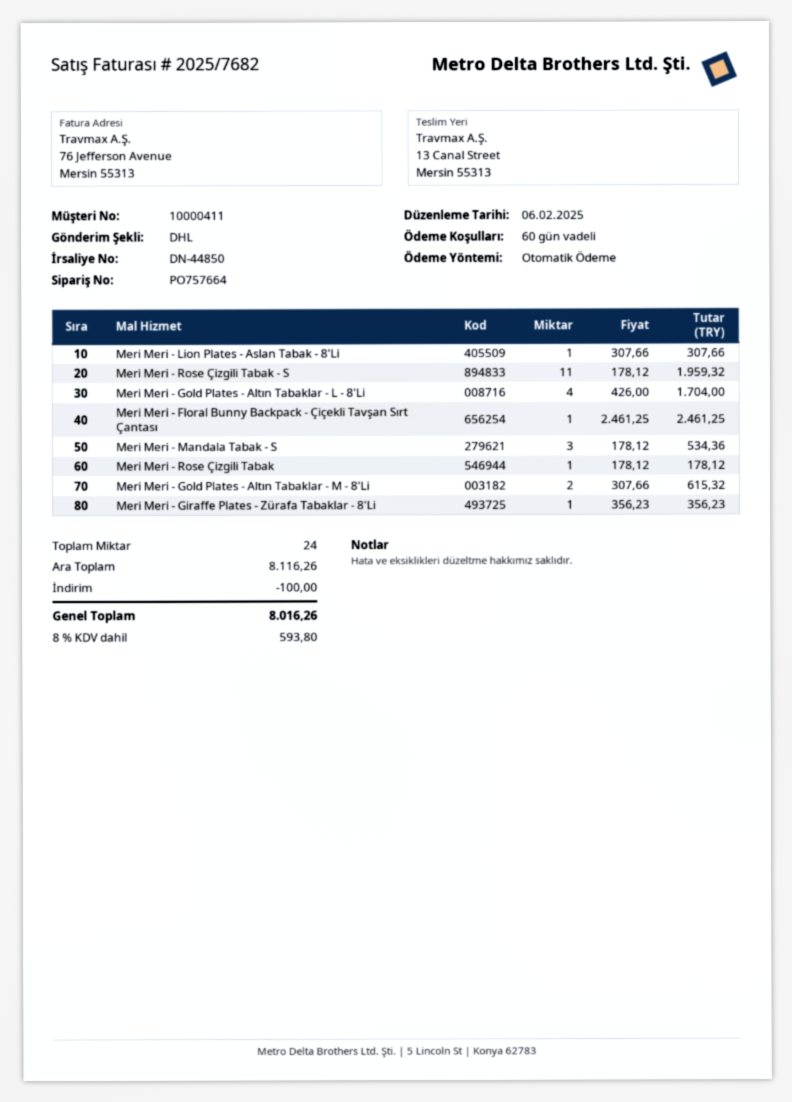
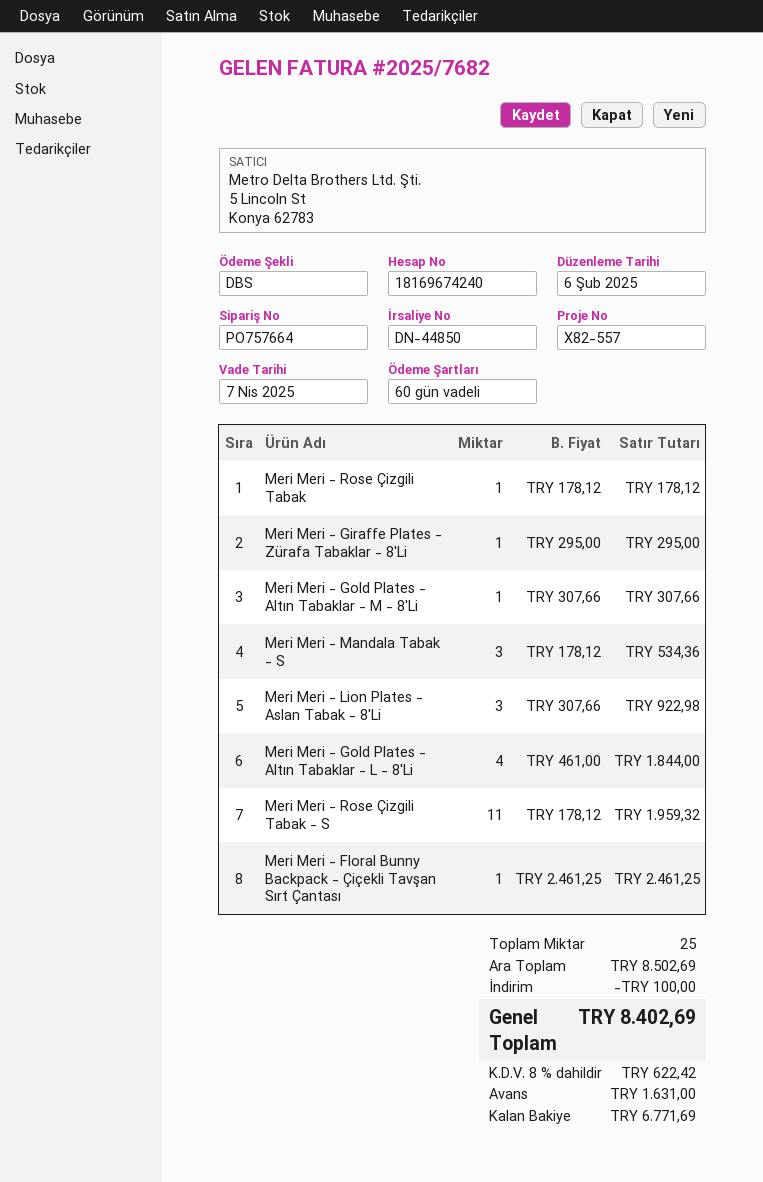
Meri Meri - Lion Plates - Aslan Tabak - 8'Li: 1 x 307.66 = 307.66 -> 3 x 307.66 = 922.98
Meri Meri - Gold Plates - Altın Tabaklar - L - 8'Li: 4 x 426.00 = 1704.00 -> 4 x 461.00 = 1844.00
Meri Meri - Gold Plates - Altın Tabaklar - M - 8'Li: 2 x 307.66 = 615.32 -> 1 x 307.66 = 307.66
Meri Meri - Giraffe Plates - Zürafa Tabaklar - 8'Li: 1 x 356.23 = 356.23 -> 1 x 295.00 = 295.00
total quantity: 24 -> 25
subtotal: 8116.26 -> 8502.69
tax: 8% = 593.80 -> 8% = 622.42
total: 8016.26 -> 8402.69

